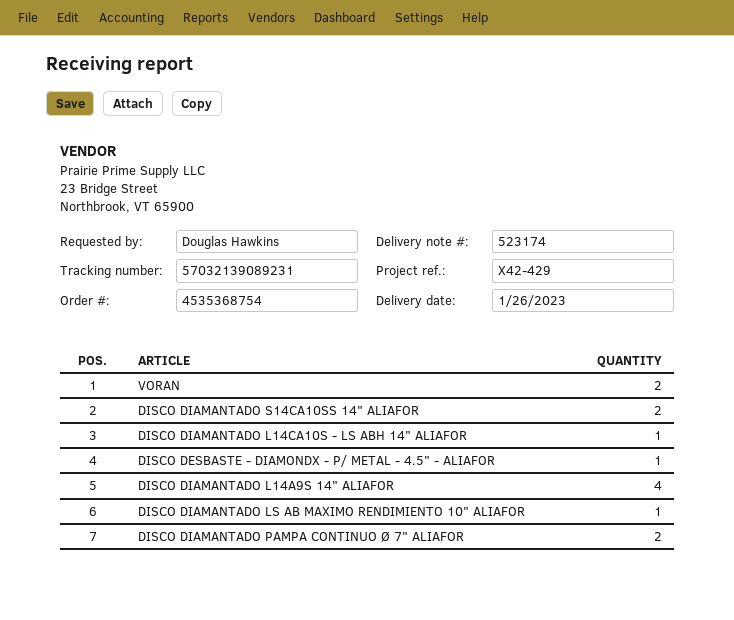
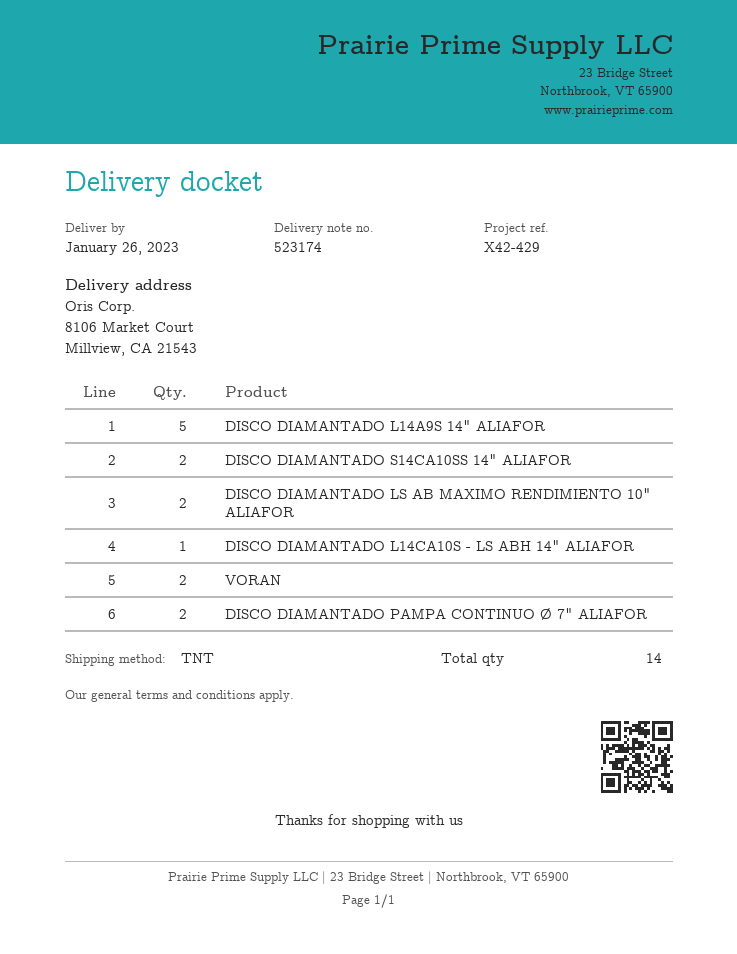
DISCO DESBASTE - DIAMONDX - P/ METAL - 4.5" - ALIAFOR: 1 -> none
DISCO DIAMANTADO L14A9S 14" ALIAFOR: 4 -> 5
DISCO DIAMANTADO LS AB MAXIMO RENDIMIENTO 10" ALIAFOR: 1 -> 2

